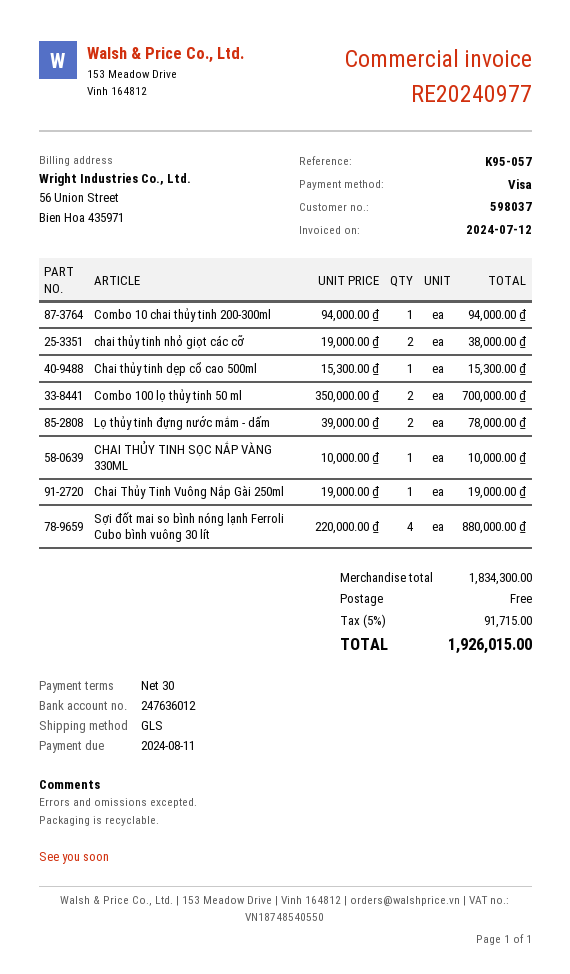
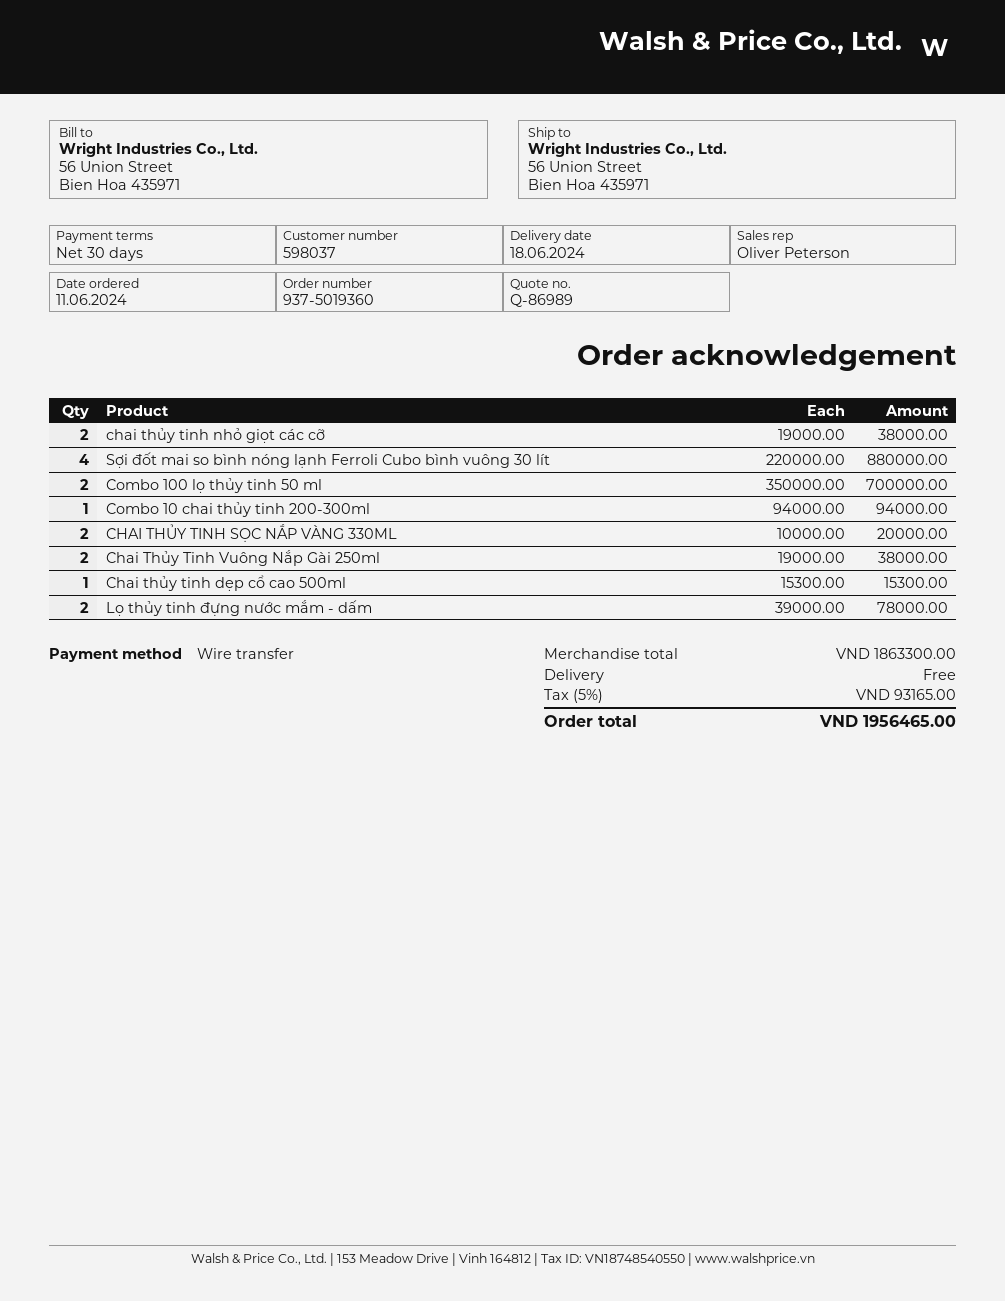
payment method: Visa -> bank transfer
CHAI THỦY TINH SỌC NẮP VÀNG 330ML: 1 x 10000.00 = 10000.00 -> 2 x 10000.00 = 20000.00
Chai Thủy Tinh Vuông Nắp Gài 250ml: 1 x 19000.00 = 19000.00 -> 2 x 19000.00 = 38000.00
subtotal: 1834300.00 -> 1863300.00
tax: 5% = 91715.00 -> 5% = 93165.00
total: 1926015.00 -> 1956465.00

